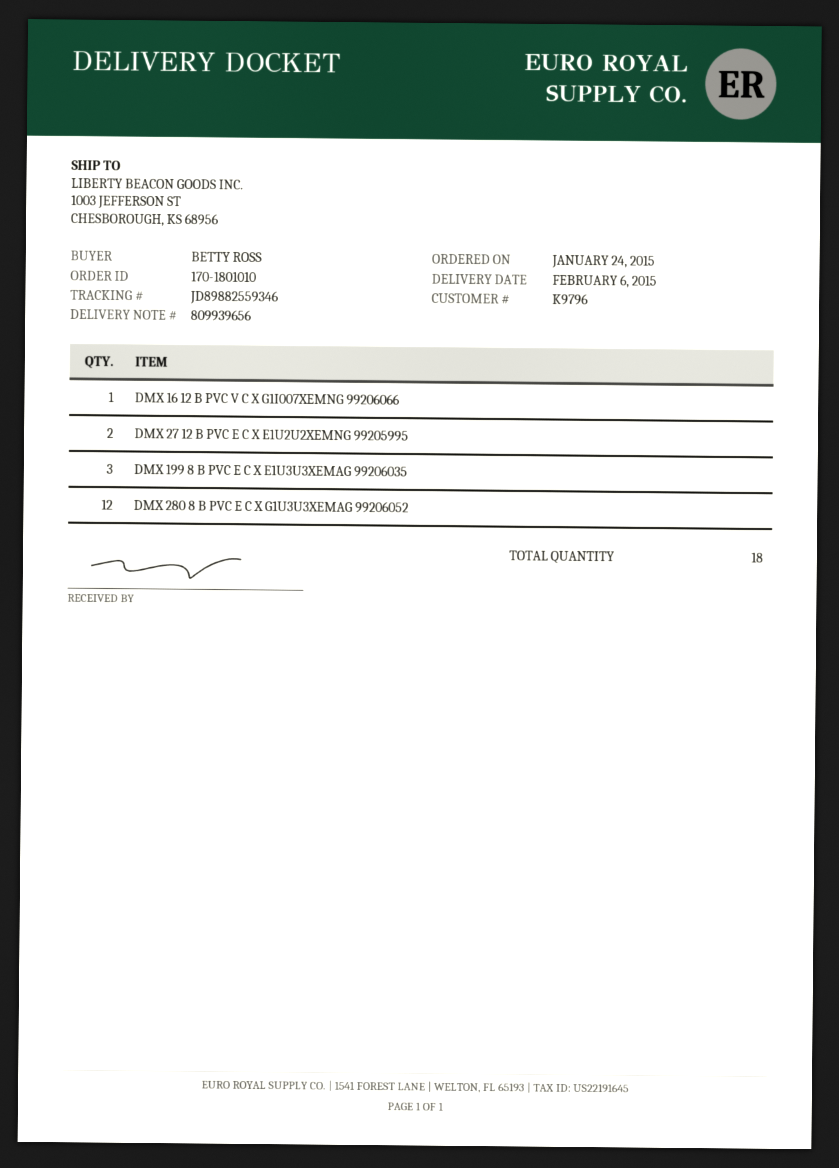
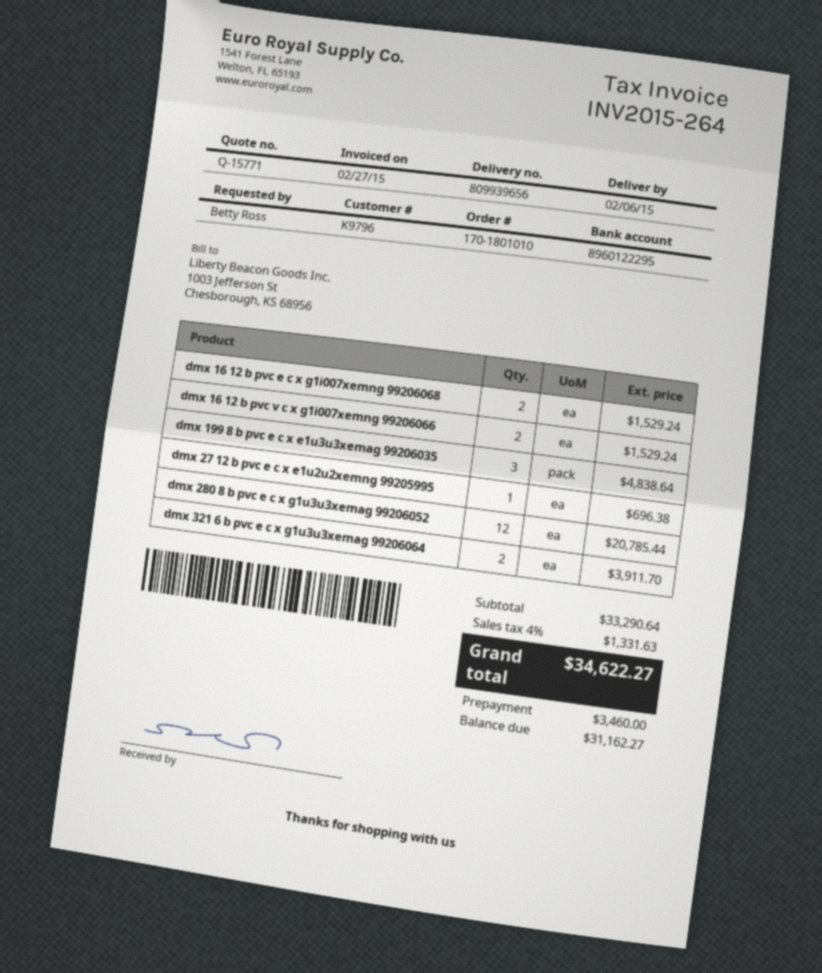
DMX 16 12 B PVC V C X G1I007XEMNG 99206066: 1 -> 2
DMX 27 12 B PVC E C X E1U2U2XEMNG 99205995: 2 -> 1
dmx 16 12 b pvc e c x g1i007xemng 99206068: none -> 2
dmx 321 6 b pvc e c x g1u3u3xemag 99206064: none -> 2

